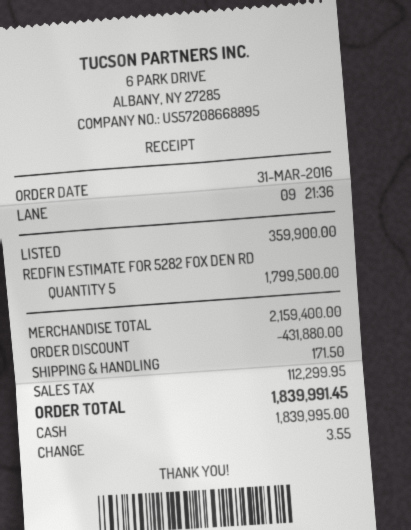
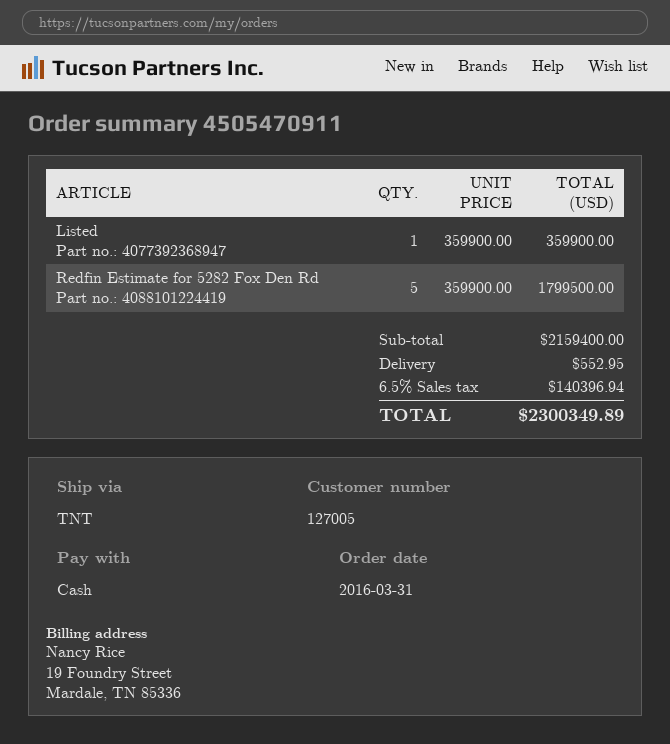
discount: 431880.00 -> none
shipping: 171.50 -> 552.95
tax: 112299.95 -> 140396.94
total: 1839991.45 -> 2300349.89

